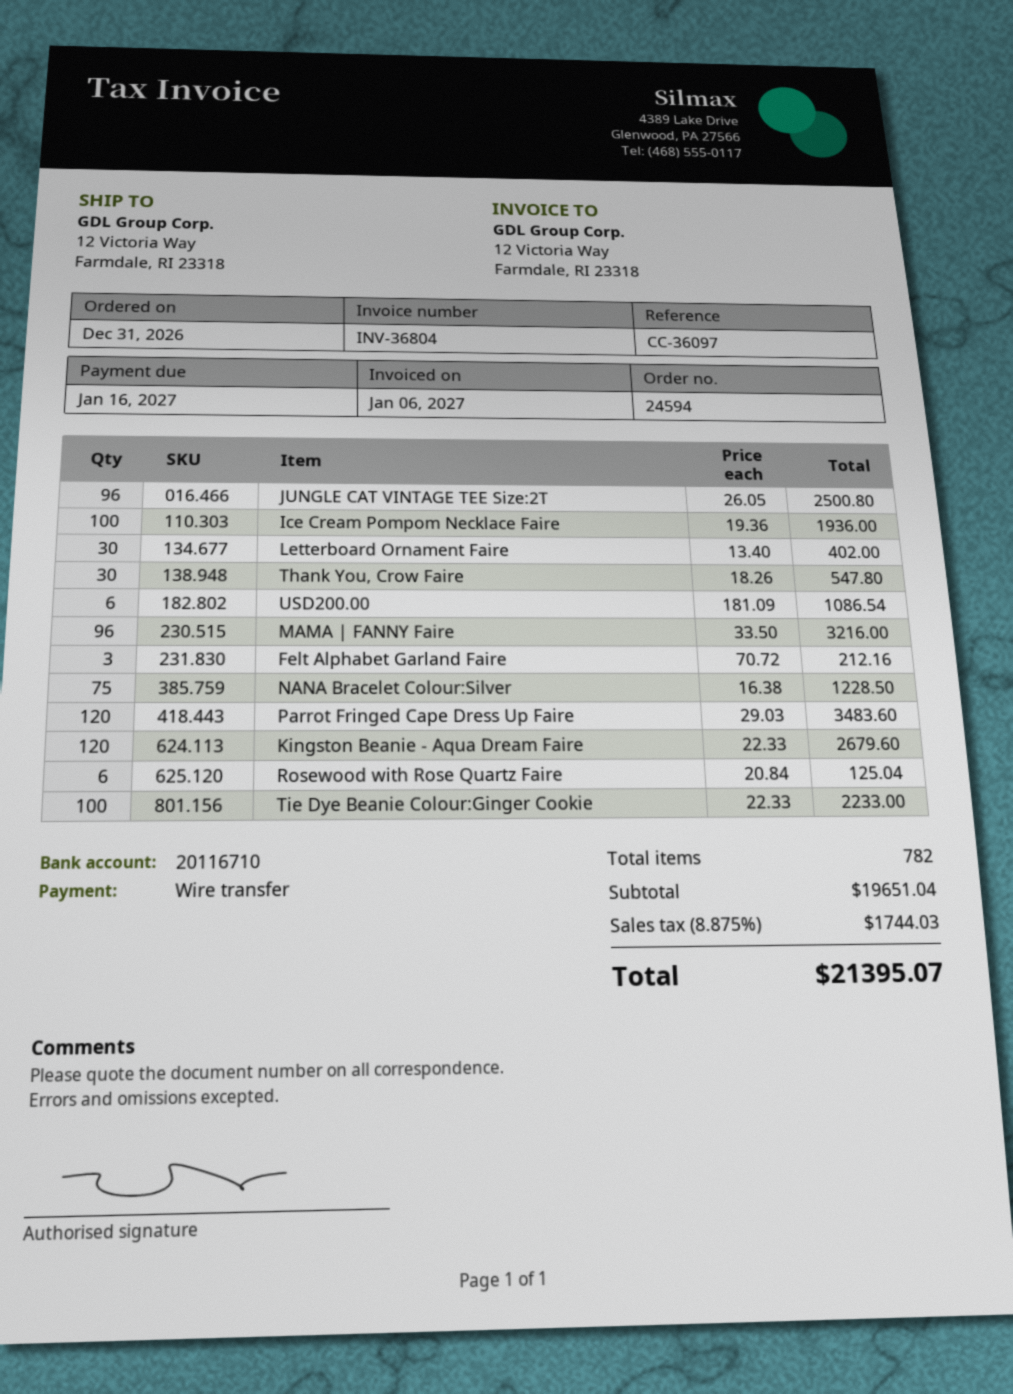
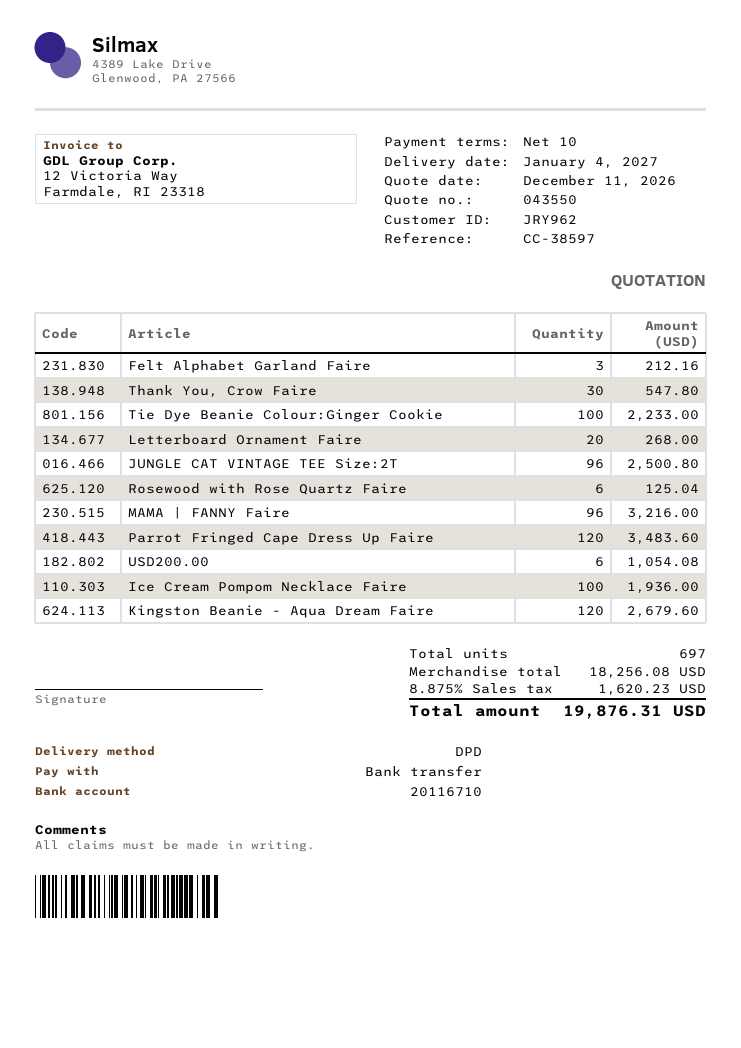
reference: CC-36097 -> CC-38597
Letterboard Ornament Faire: 30 for 402.00 -> 20 for 268.00
USD200.00: 6 for 1086.54 -> 6 for 1054.08
NANA Bracelet Colour:Silver: 75 for 1228.50 -> none
total quantity: 782 -> 697
subtotal: 19651.04 -> 18256.08
tax: 8.875% = 1744.03 -> 8.875% = 1620.23
total: 21395.07 -> 19876.31

